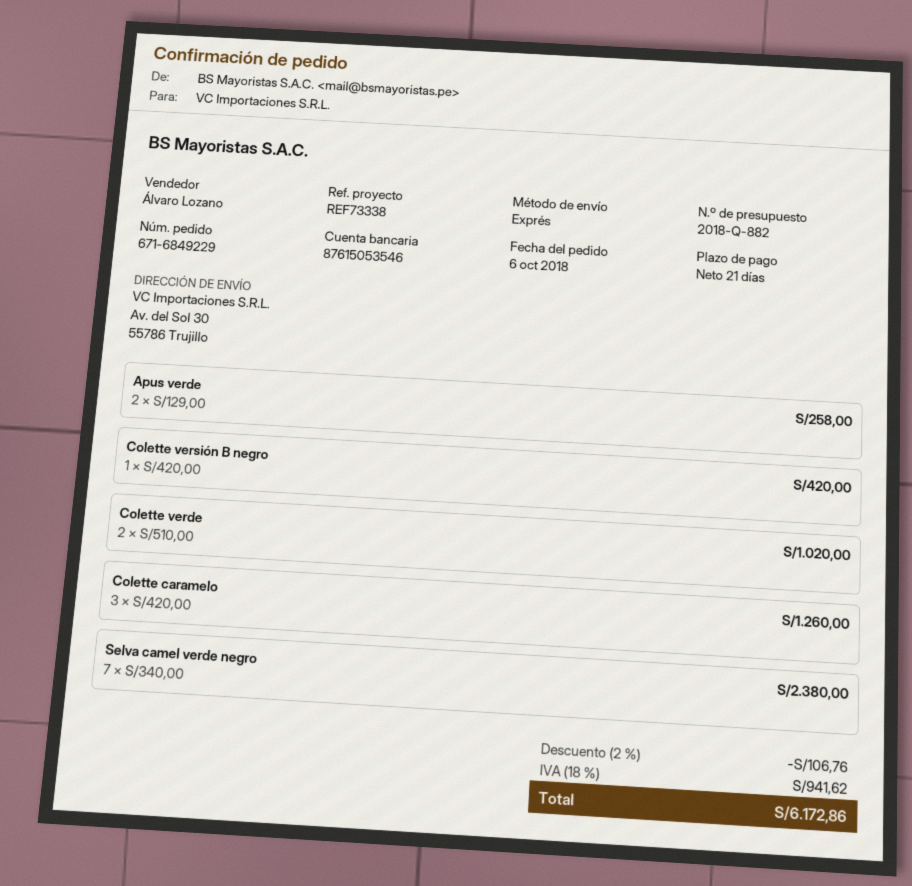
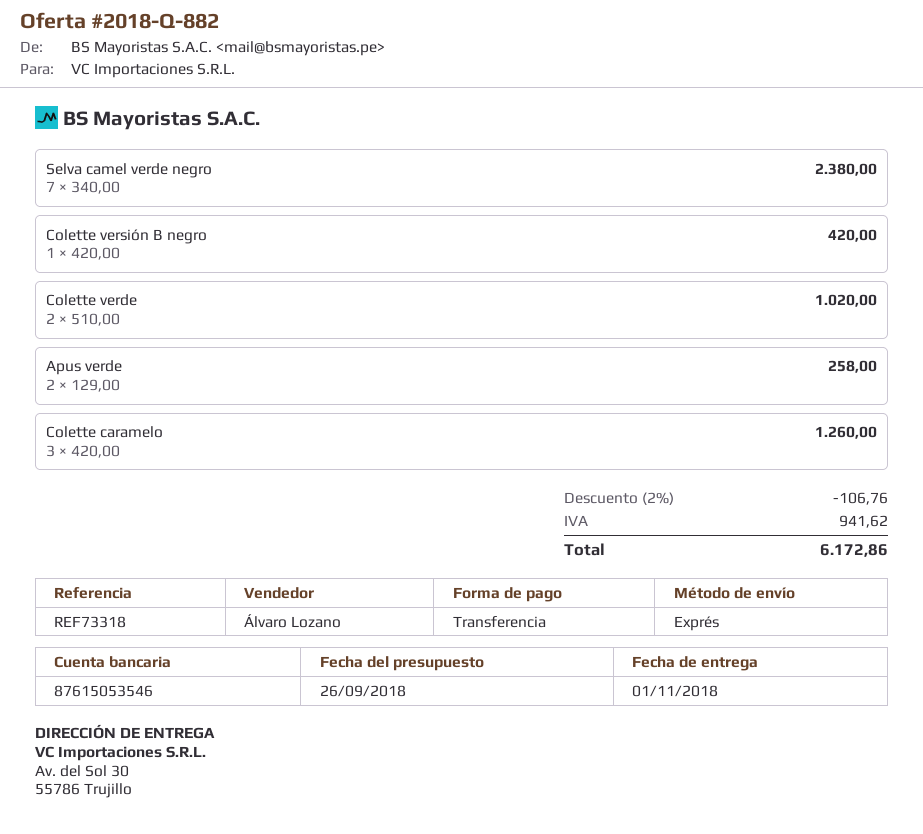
reference: REF73338 -> REF73318

